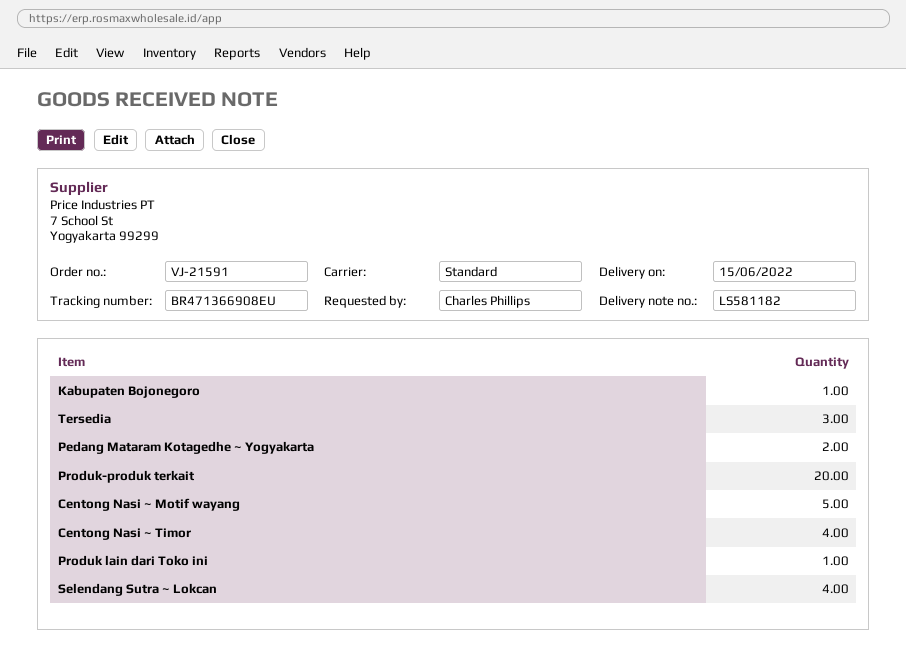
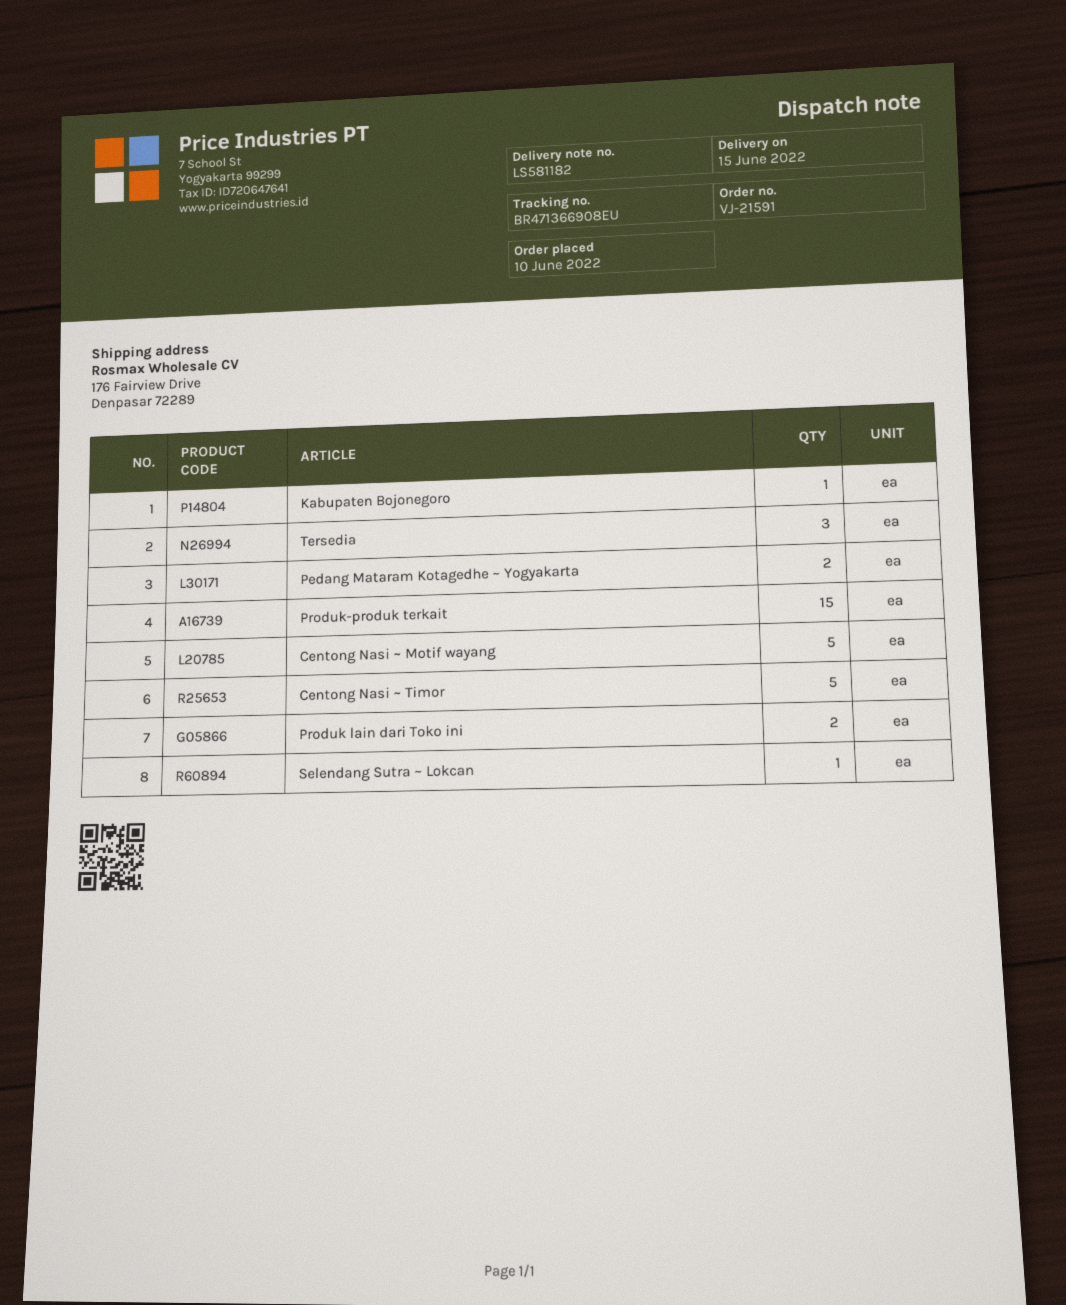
Produk-produk terkait: 20 -> 15
Centong Nasi ~ Timor: 4 -> 5
Produk lain dari Toko ini: 1 -> 2
Selendang Sutra ~ Lokcan: 4 -> 1

